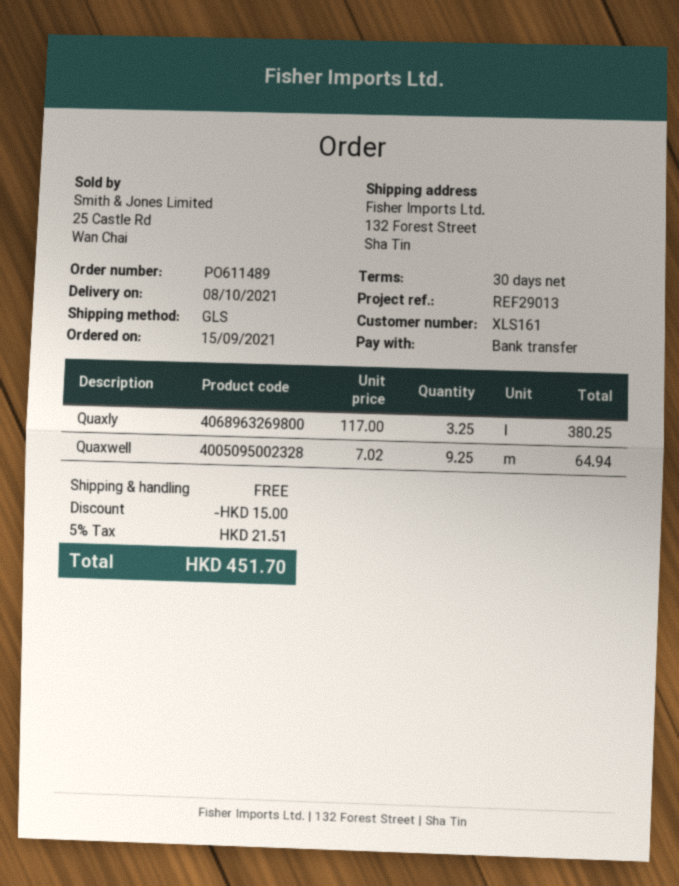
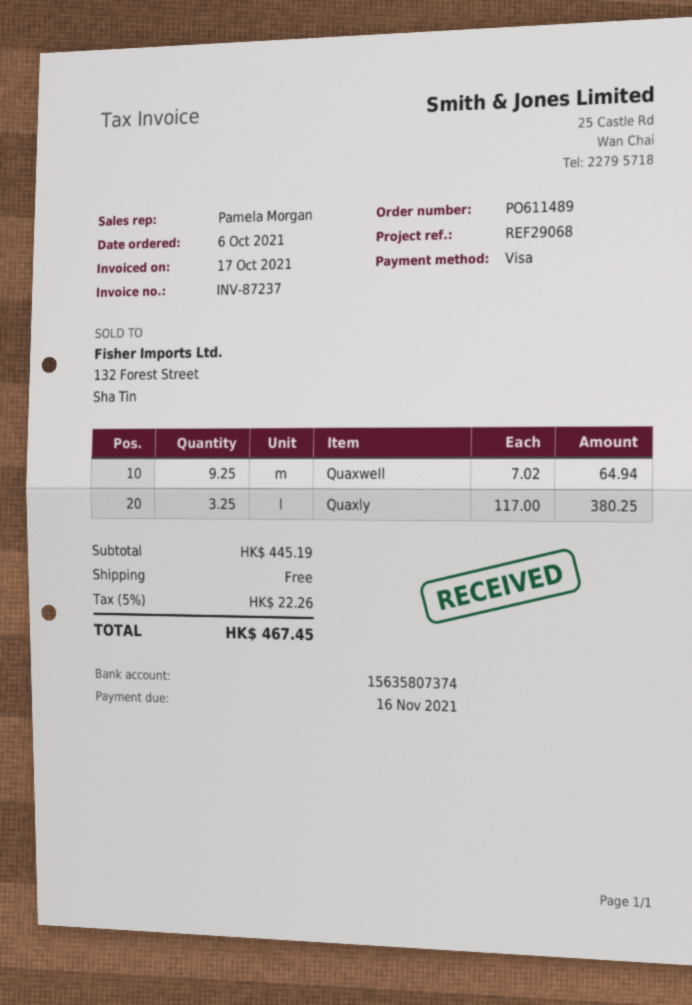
order date: 2021-09-15 -> 2021-10-06
reference: REF29013 -> REF29068
payment method: bank transfer -> Visa
discount: 15.00 -> none
tax: 5% = 21.51 -> 5% = 22.26
total: 451.70 -> 467.45

